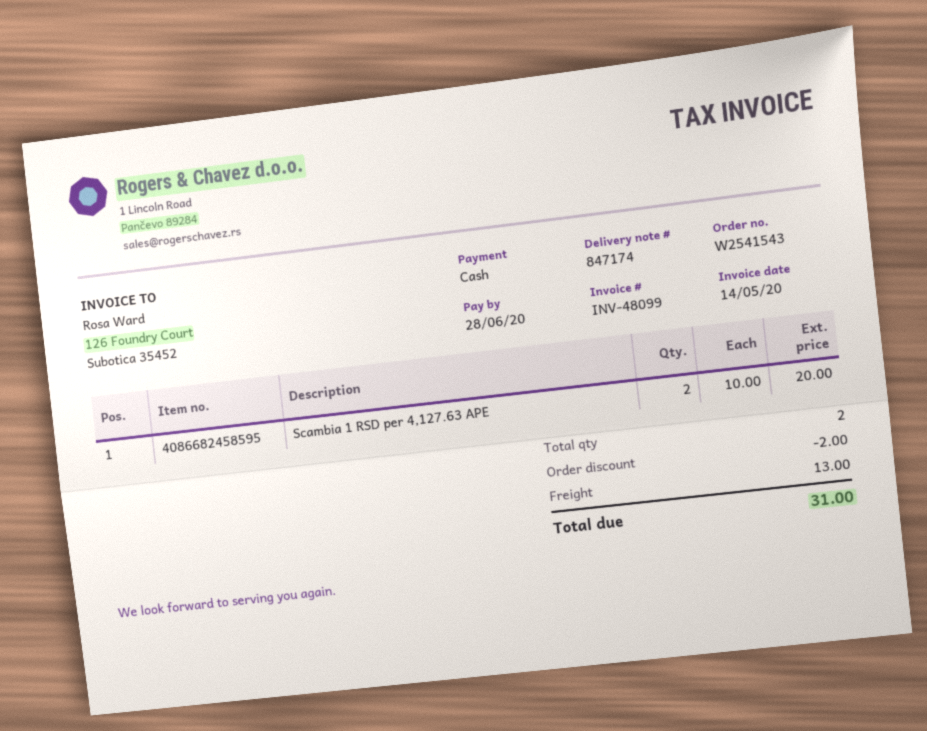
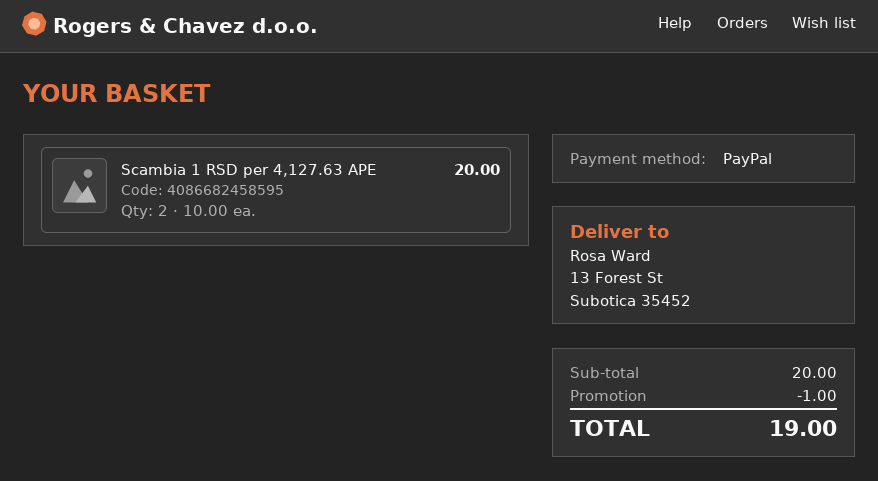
payment method: cash -> PayPal
discount: 2.00 -> 1.00
shipping: 13.00 -> none
total: 31.00 -> 19.00

